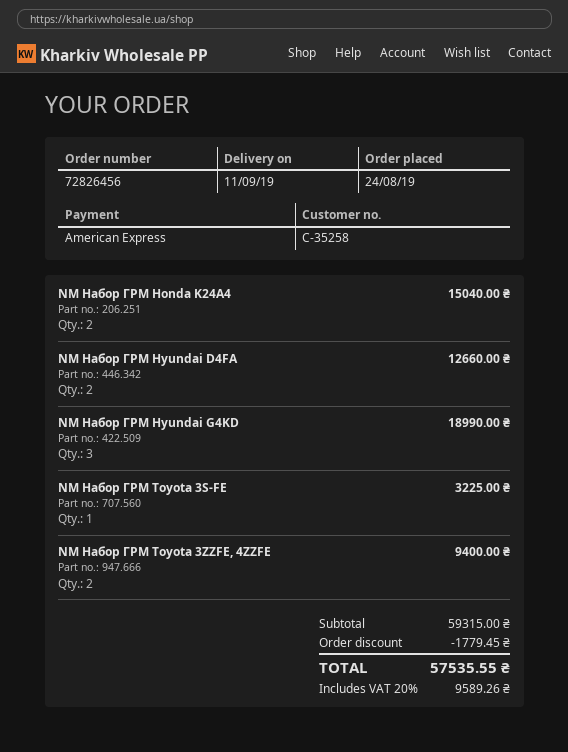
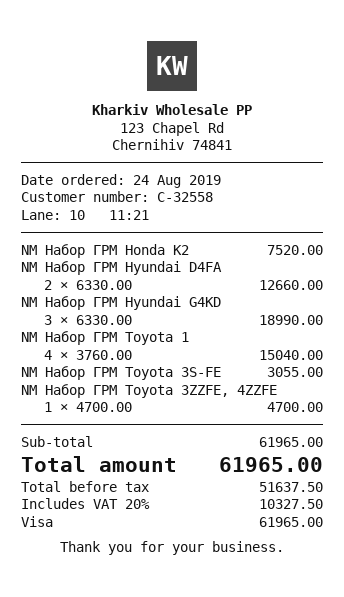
customer number: C-35258 -> C-32558
payment method: American Express -> Visa
NM Набор ГРМ Honda K24A4: 2 for 15040.00 -> 1 for 7520.00
NM Набор ГРМ Toyota 3S-FE: 1 for 3225.00 -> 1 for 3055.00
NM Набор ГРМ Toyota 3ZZFE, 4ZZFE: 2 for 9400.00 -> 1 for 4700.00
NM Набор ГРМ Toyota 1: none -> 4 for 15040.00
subtotal: 59315.00 -> 61965.00
discount: 1779.45 -> none
tax: 20% = 9589.26 -> 20% = 10327.50
total: 57535.55 -> 61965.00

